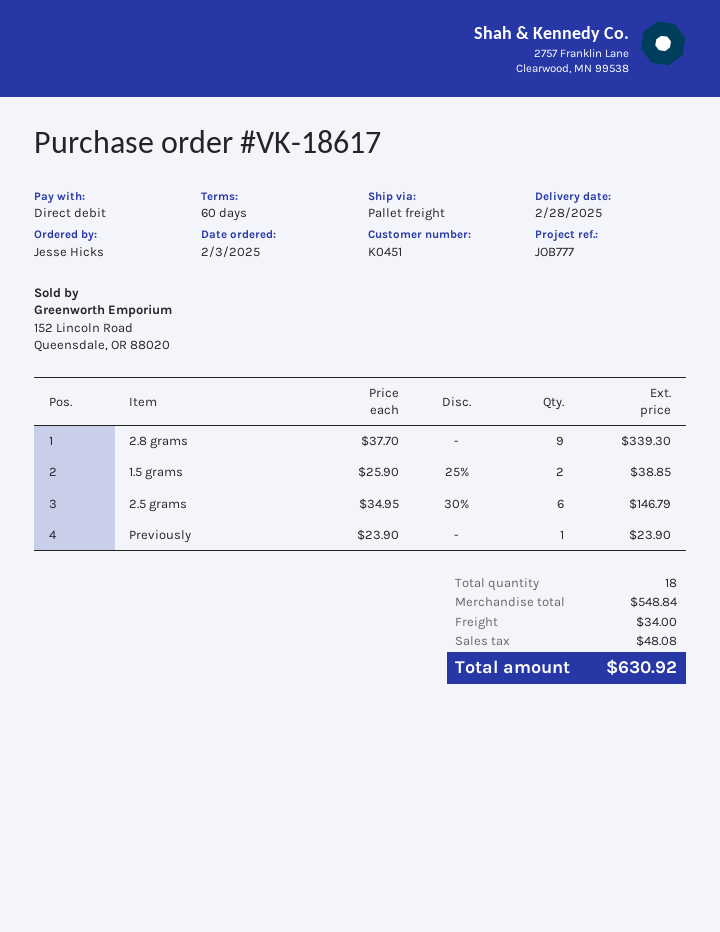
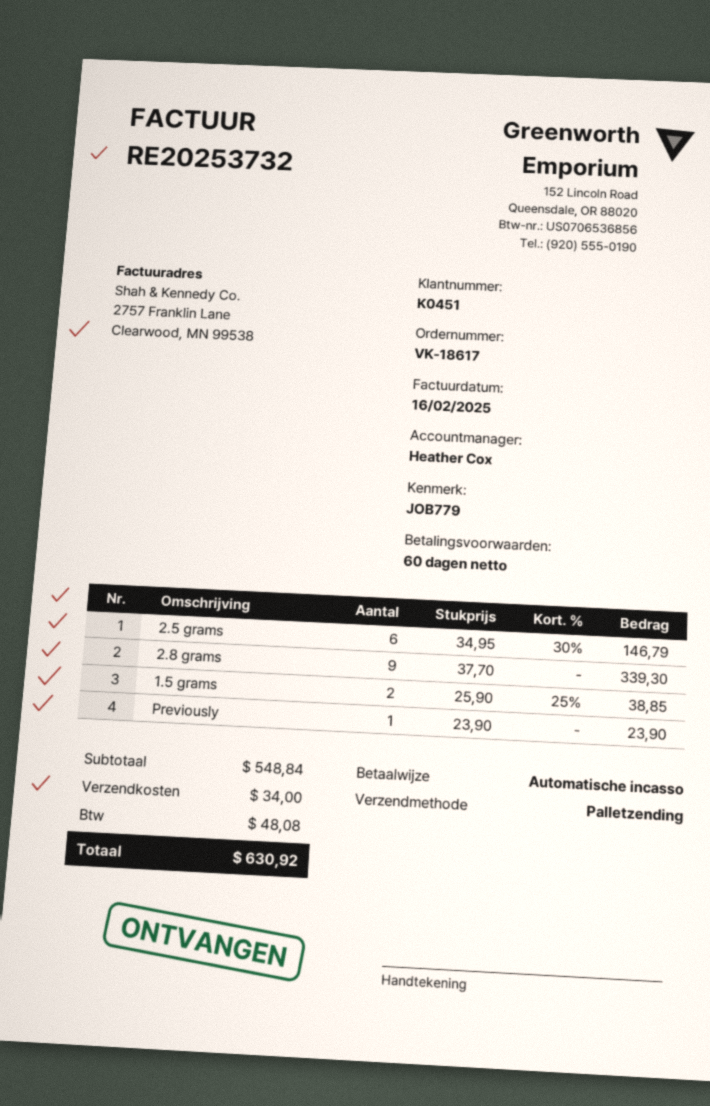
reference: JOB777 -> JOB779

